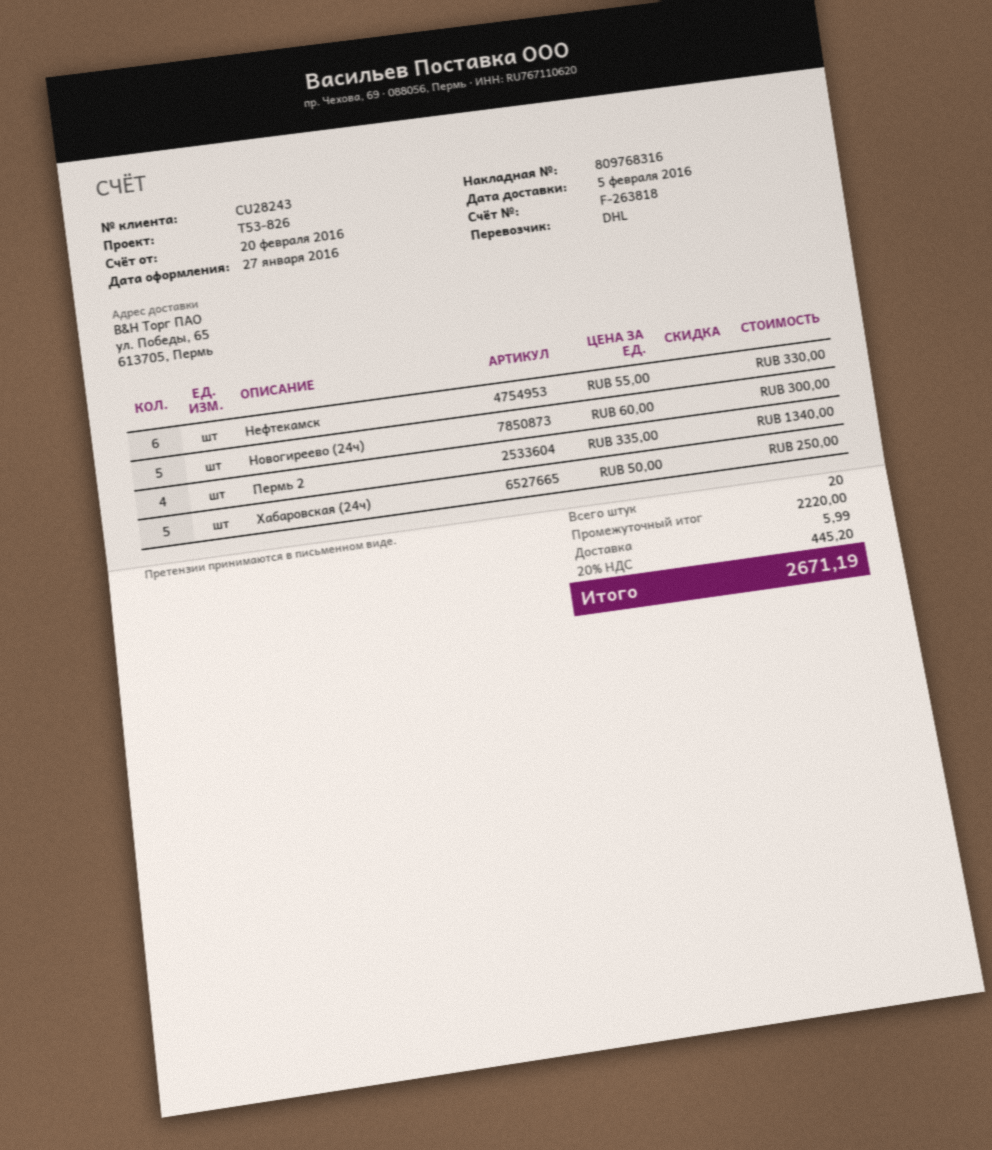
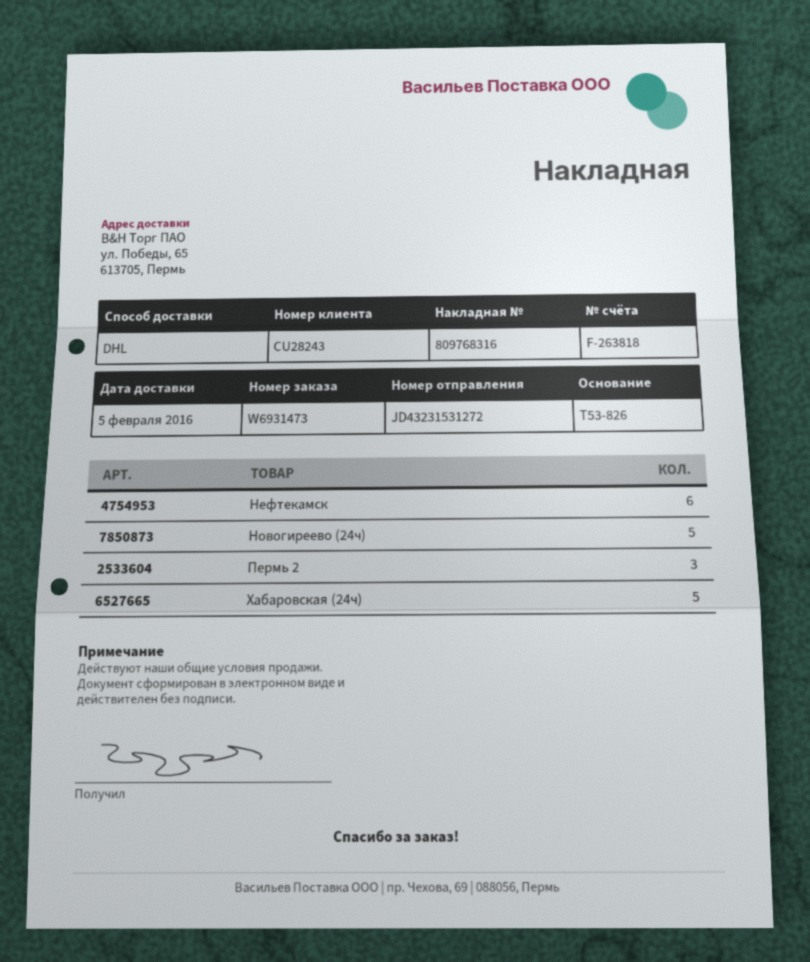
Пермь 2: 4 -> 3

